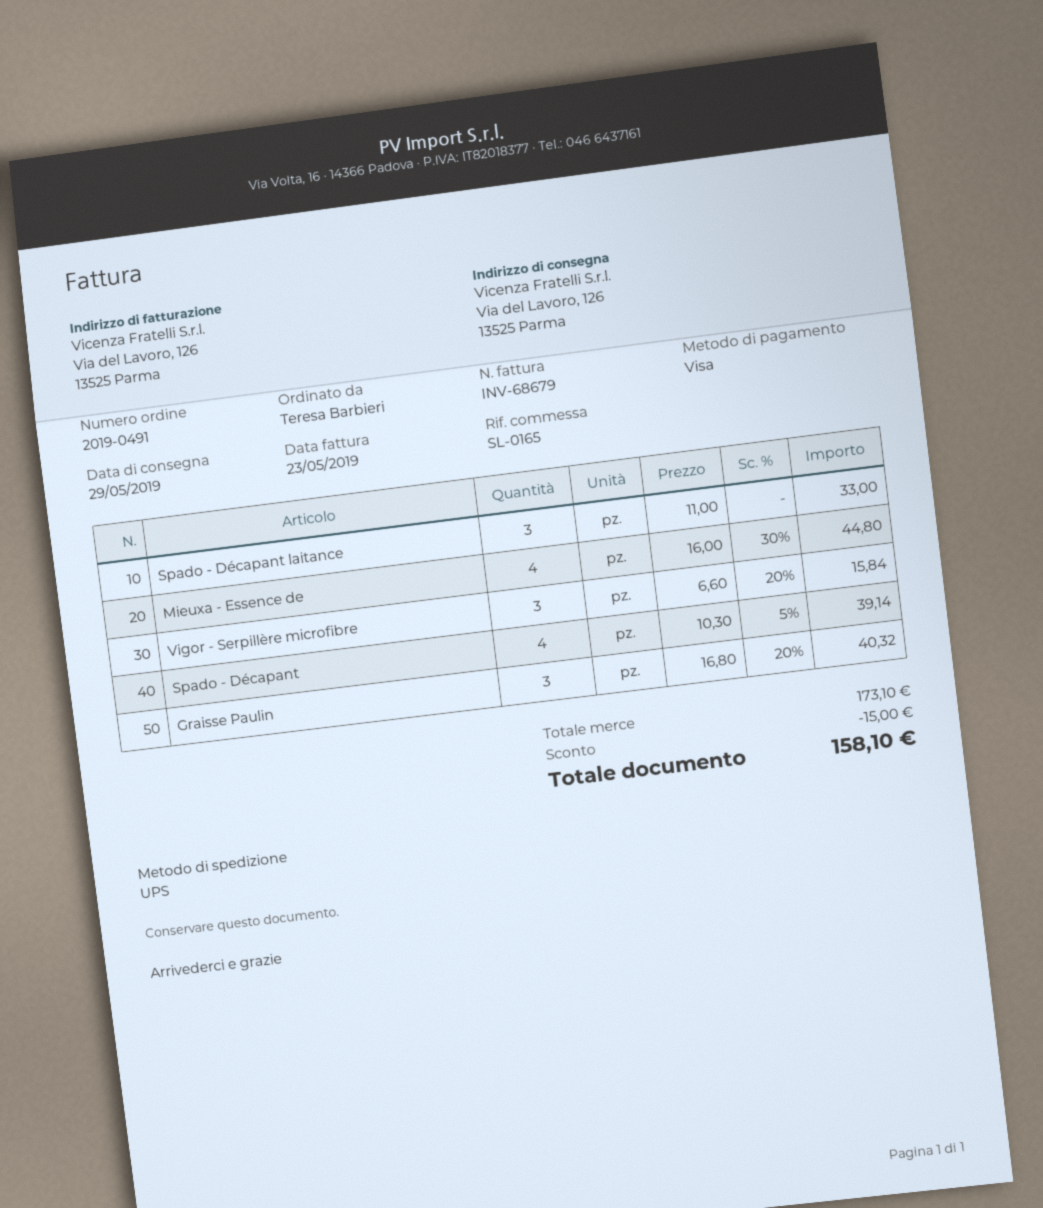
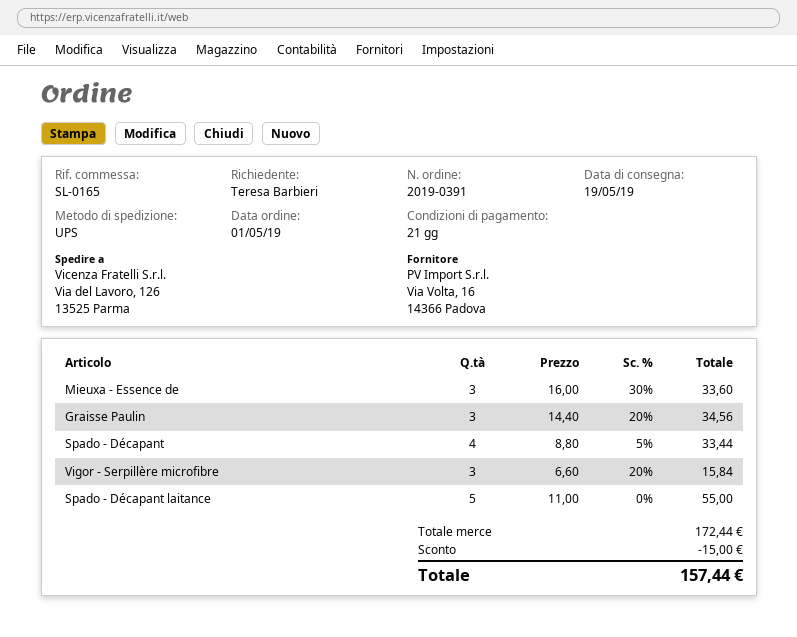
order number: 2019-0491 -> 2019-0391
delivery date: 2019-05-29 -> 2019-05-19
Spado - Décapant laitance: 3 x 11.00 = 33.00 -> 5 x 11.00 = 55.00
Mieuxa - Essence de: 4 x 16.00 - 30% = 44.80 -> 3 x 16.00 - 30% = 33.60
Spado - Décapant: 4 x 10.30 - 5% = 39.14 -> 4 x 8.80 - 5% = 33.44
Graisse Paulin: 3 x 16.80 - 20% = 40.32 -> 3 x 14.40 - 20% = 34.56
subtotal: 173.10 -> 172.44
total: 158.10 -> 157.44

